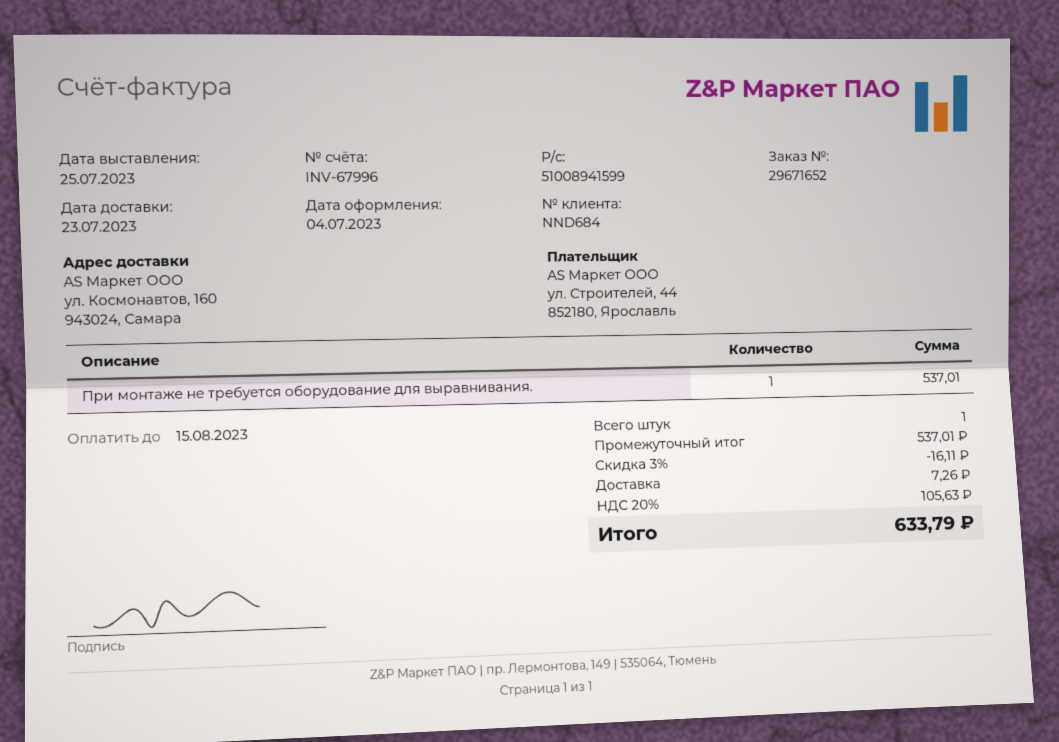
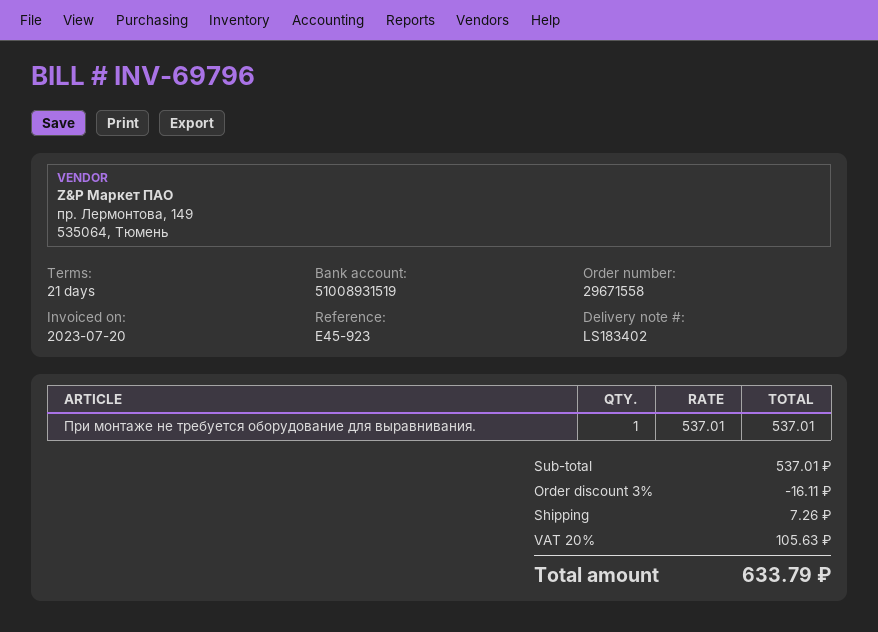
order number: 29671652 -> 29671558
invoice number: INV-67996 -> INV-69796
invoice date: 2023-07-25 -> 2023-07-20
bank account: 51008941599 -> 51008931519

